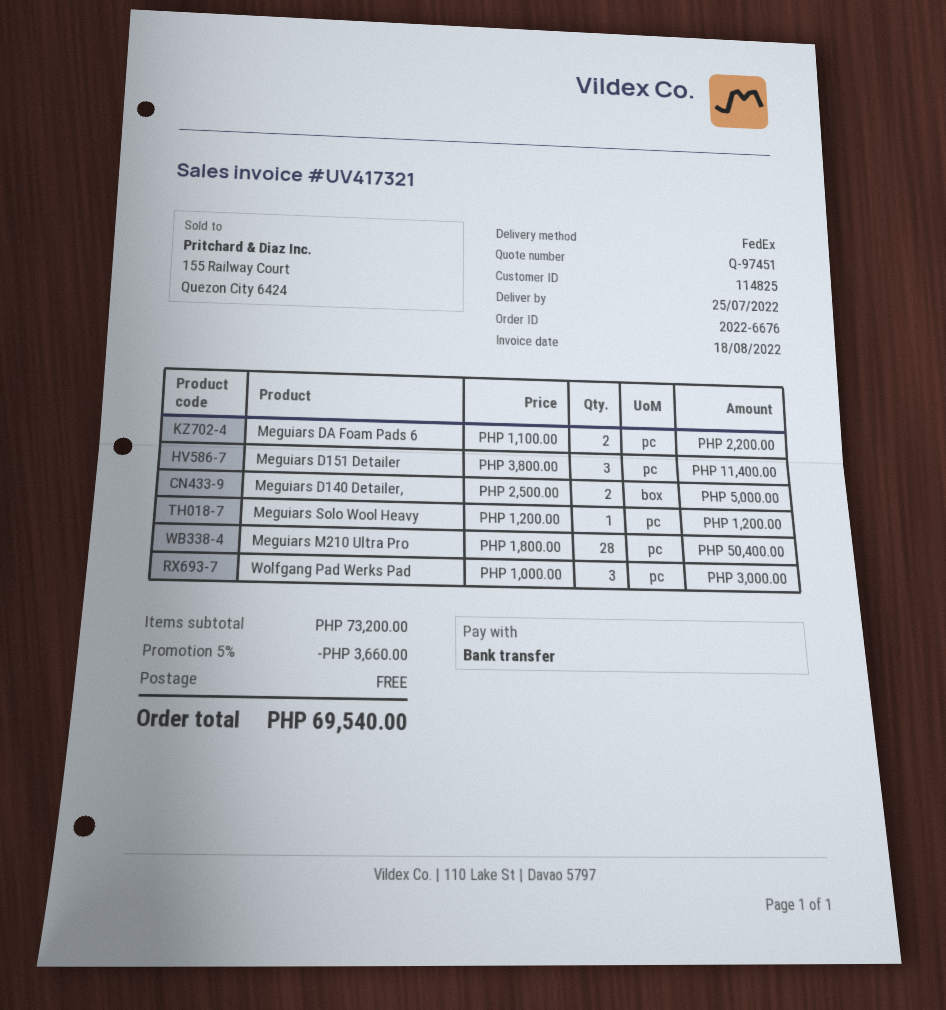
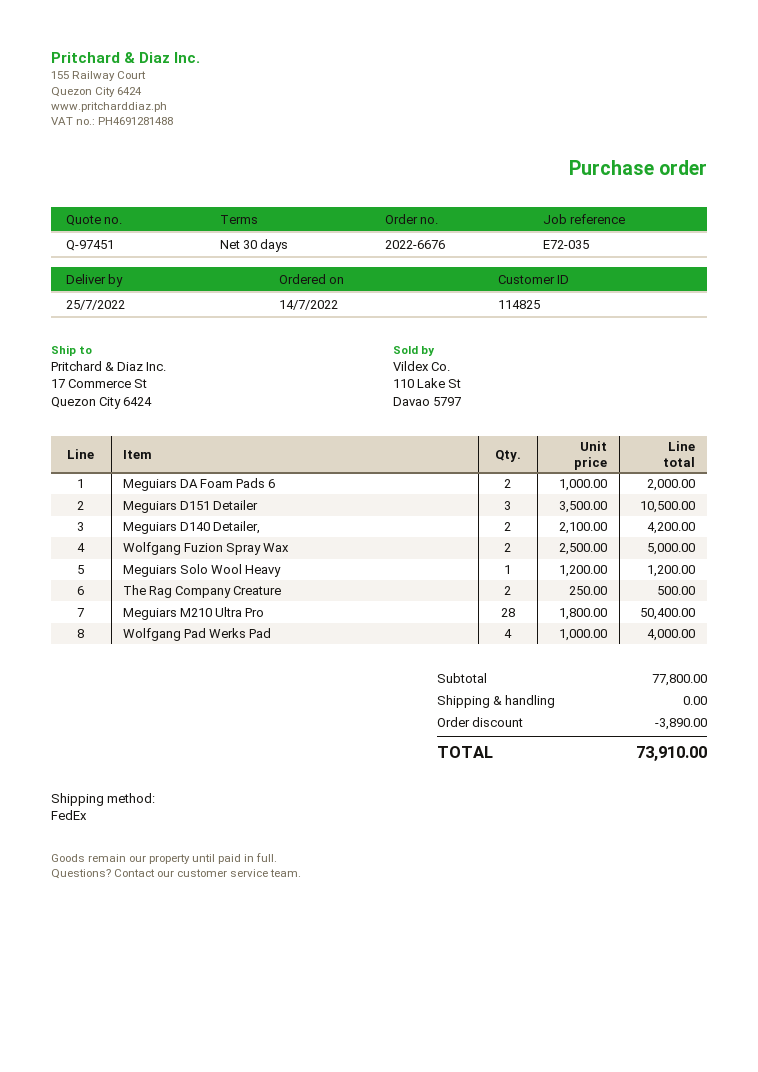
Meguiars DA Foam Pads 6: 2 x 1100.00 = 2200.00 -> 2 x 1000.00 = 2000.00
Meguiars D151 Detailer: 3 x 3800.00 = 11400.00 -> 3 x 3500.00 = 10500.00
Meguiars D140 Detailer,: 2 x 2500.00 = 5000.00 -> 2 x 2100.00 = 4200.00
Wolfgang Pad Werks Pad: 3 x 1000.00 = 3000.00 -> 4 x 1000.00 = 4000.00
Wolfgang Fuzion Spray Wax: none -> 2 x 2500.00 = 5000.00
The Rag Company Creature: none -> 2 x 250.00 = 500.00
subtotal: 73200.00 -> 77800.00
discount: 3660.00 -> 3890.00
total: 69540.00 -> 73910.00

